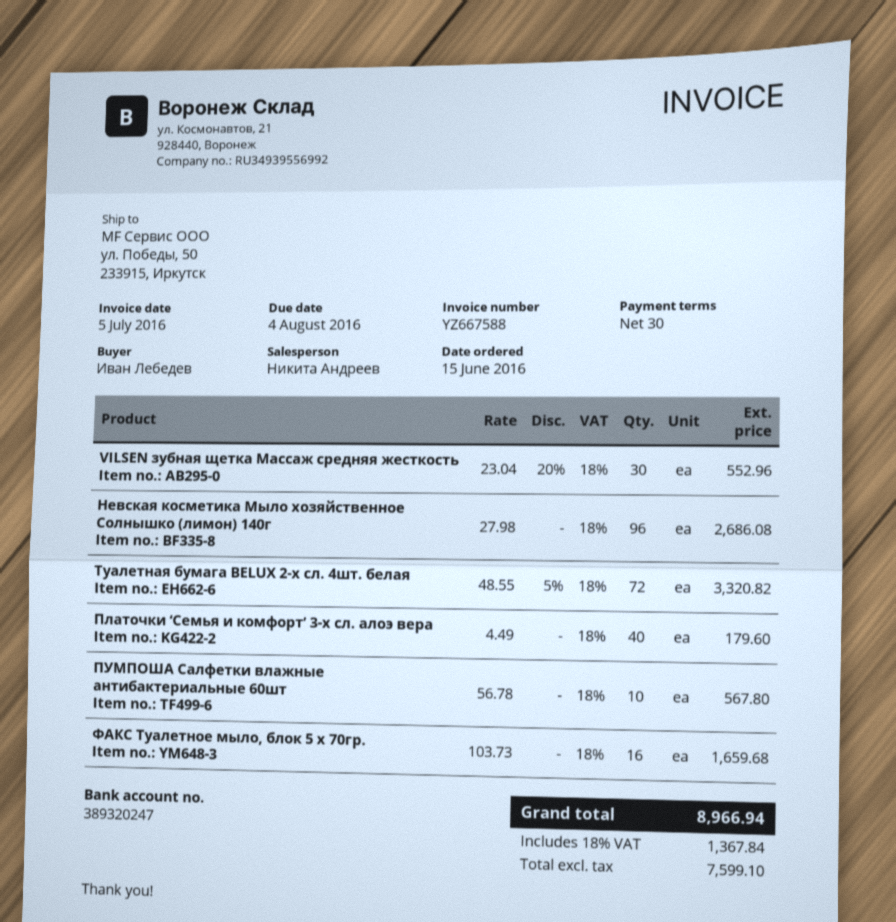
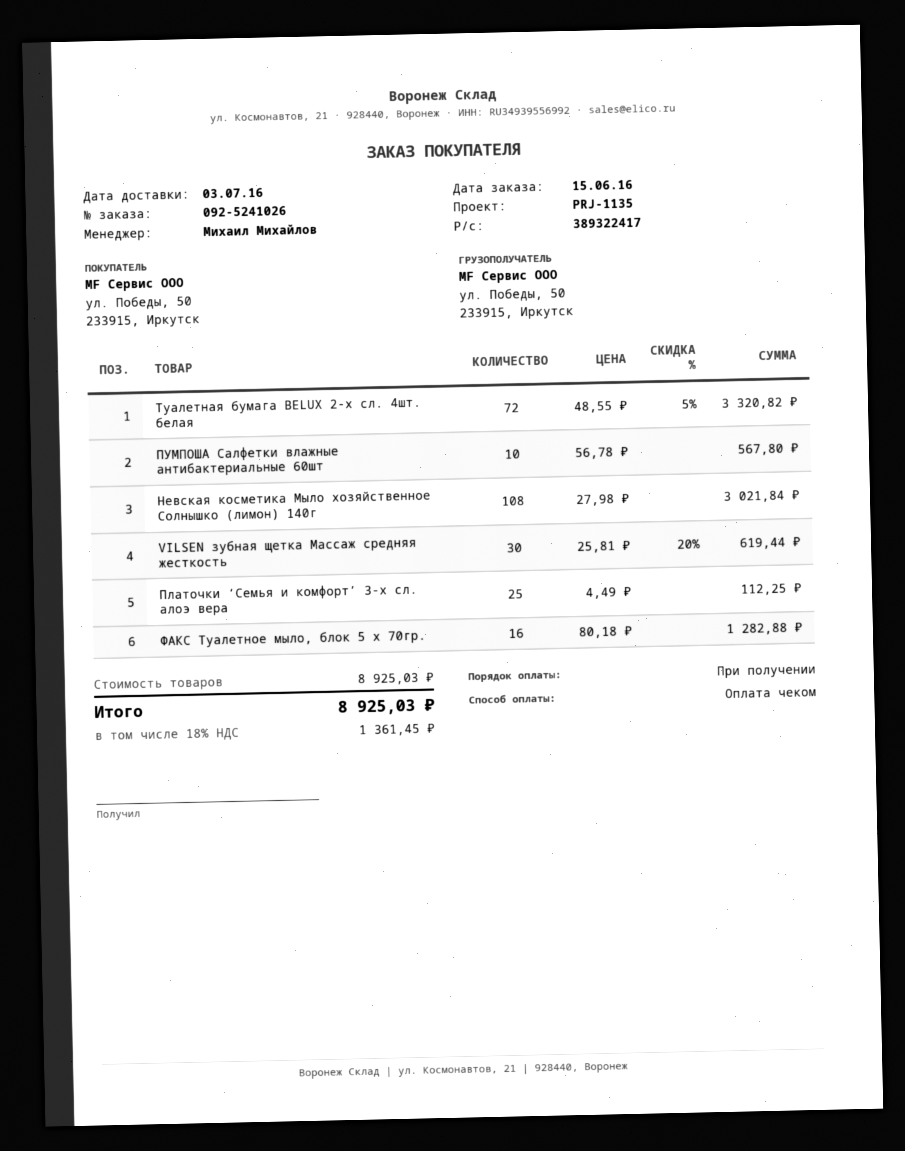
payment terms: 30 days -> on receipt
sales rep: Никита Андреев -> Михаил Михайлов
bank account: 389320247 -> 389322417
VILSEN зубная щетка Массаж средняя жесткость: 30 x 23.04 - 20% = 552.96 -> 30 x 25.81 - 20% = 619.44
Невская косметика Мыло хозяйственное Солнышко (лимон) 140г: 96 x 27.98 = 2686.08 -> 108 x 27.98 = 3021.84
Платочки ‘Семья и комфорт’ 3-х сл. алоэ вера: 40 x 4.49 = 179.60 -> 25 x 4.49 = 112.25
ФАКС Туалетное мыло, блок 5 х 70гр.: 16 x 103.73 = 1659.68 -> 16 x 80.18 = 1282.88
tax: 18% = 1367.84 -> 18% = 1361.45
total: 8966.94 -> 8925.03

